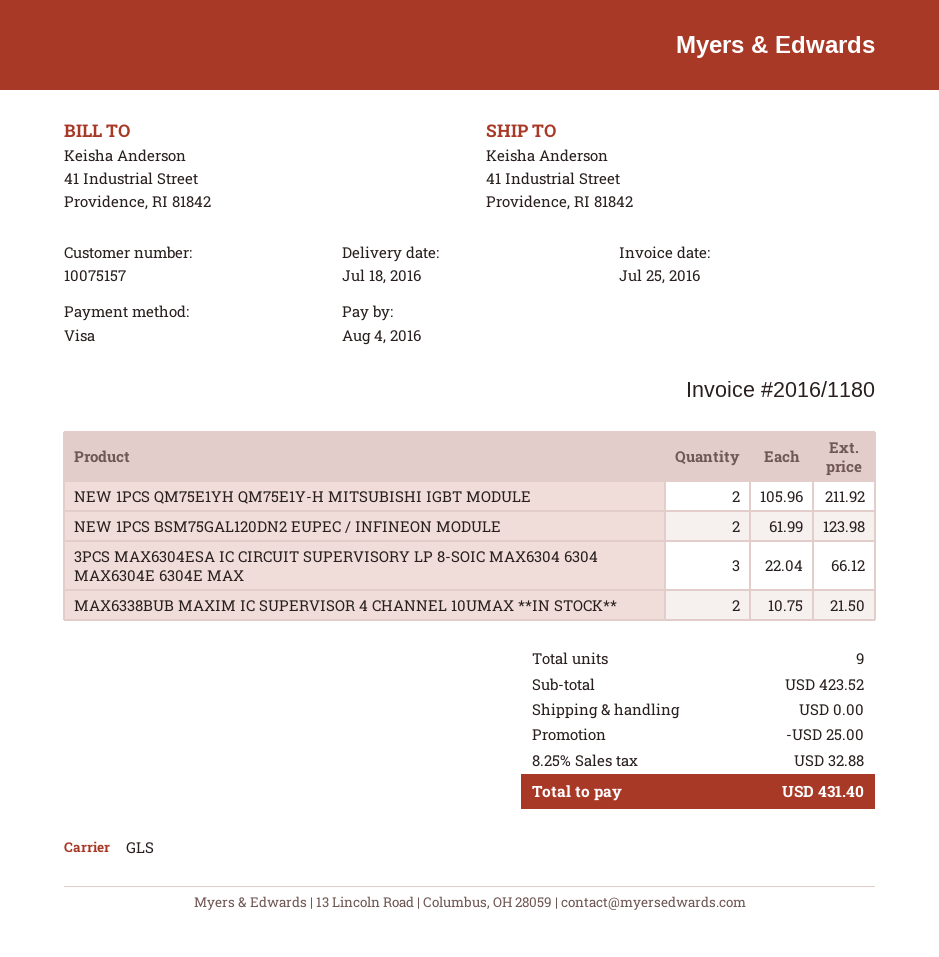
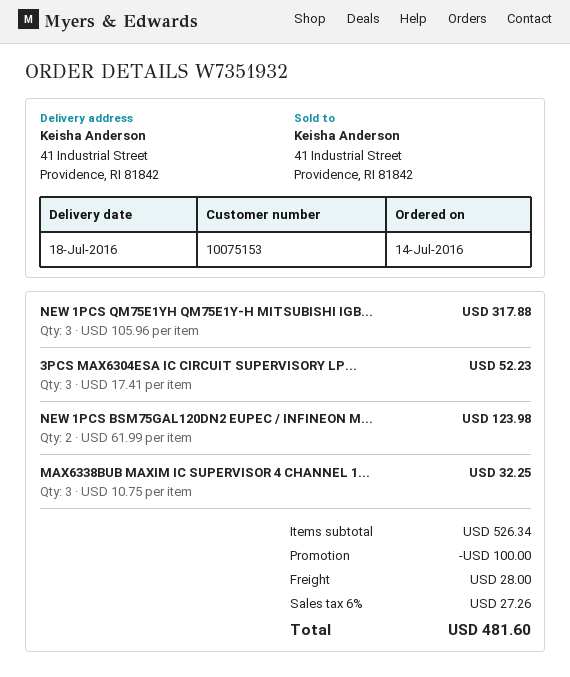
customer number: 10075157 -> 10075153
NEW 1PCS QM75E1YH QM75E1Y-H MITSUBISHI IGBT MODULE: 2 x 105.96 = 211.92 -> 3 x 105.96 = 317.88
3PCS MAX6304ESA IC CIRCUIT SUPERVISORY LP 8-SOIC MAX6304 6304 MAX6304E 6304E MAX: 3 x 22.04 = 66.12 -> 3 x 17.41 = 52.23
MAX6338BUB MAXIM IC SUPERVISOR 4 CHANNEL 10UMAX **IN STOCK**: 2 x 10.75 = 21.50 -> 3 x 10.75 = 32.25
subtotal: 423.52 -> 526.34
discount: 25.00 -> 100.00
shipping: 0.00 -> 28.00
tax: 8.25% = 32.88 -> 6% = 27.26
total: 431.40 -> 481.60

